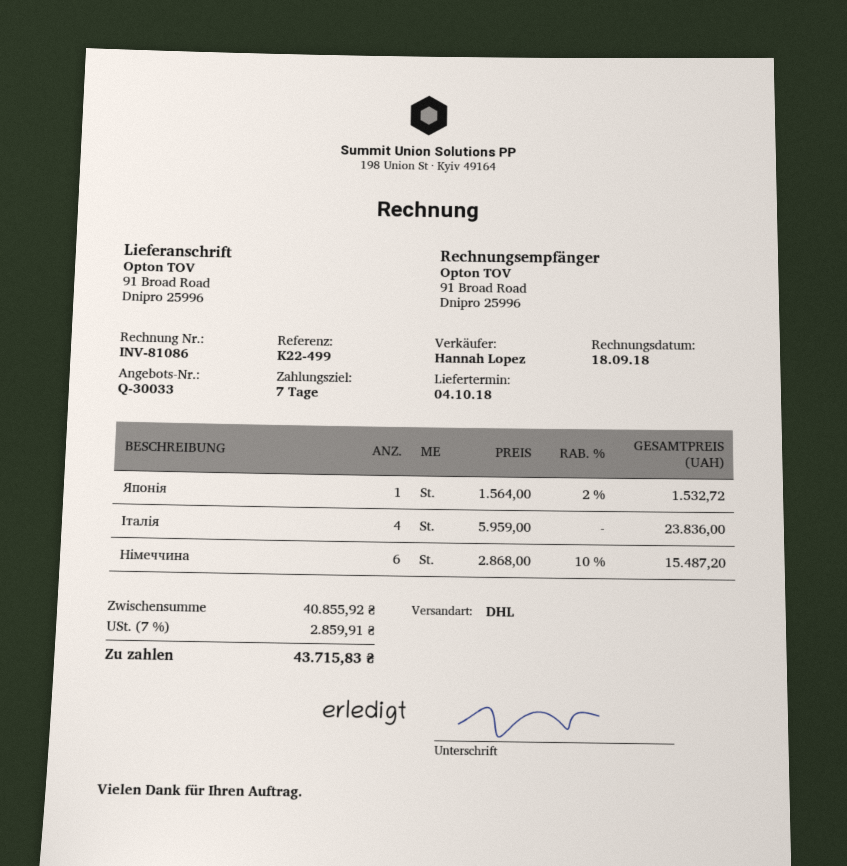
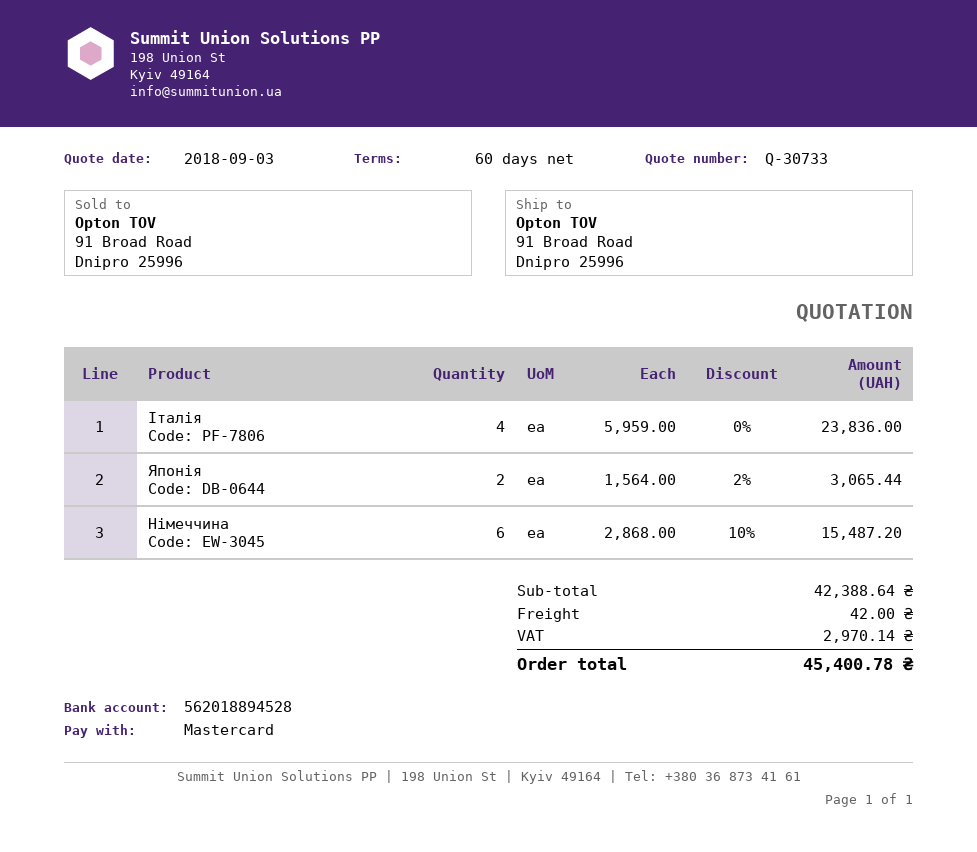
quote number: Q-30033 -> Q-30733
payment terms: 7 days -> 60 days
Японія: 1 x 1564.00 - 2% = 1532.72 -> 2 x 1564.00 - 2% = 3065.44
subtotal: 40855.92 -> 42388.64
shipping: none -> 42.00
tax: 2859.91 -> 2970.14
total: 43715.83 -> 45400.78

